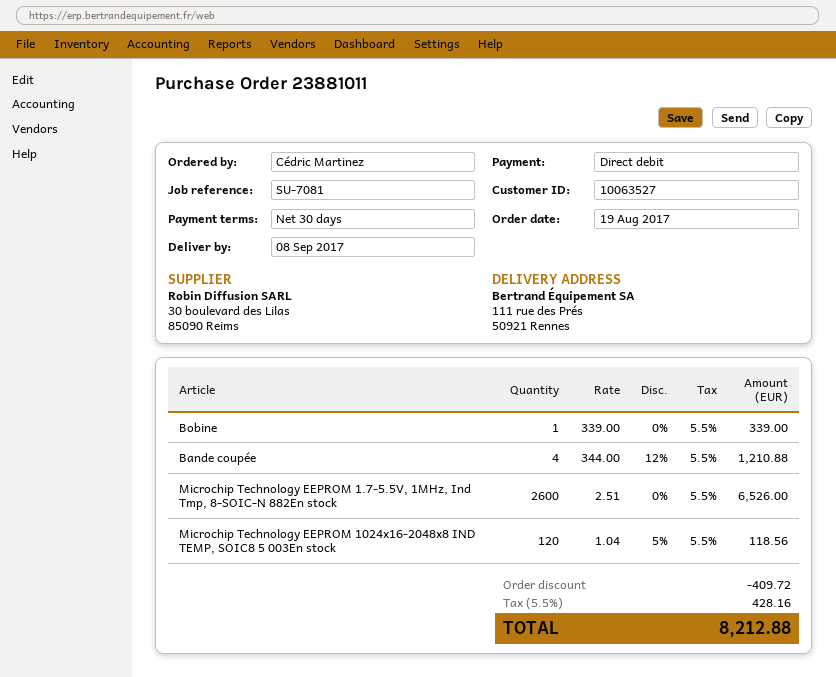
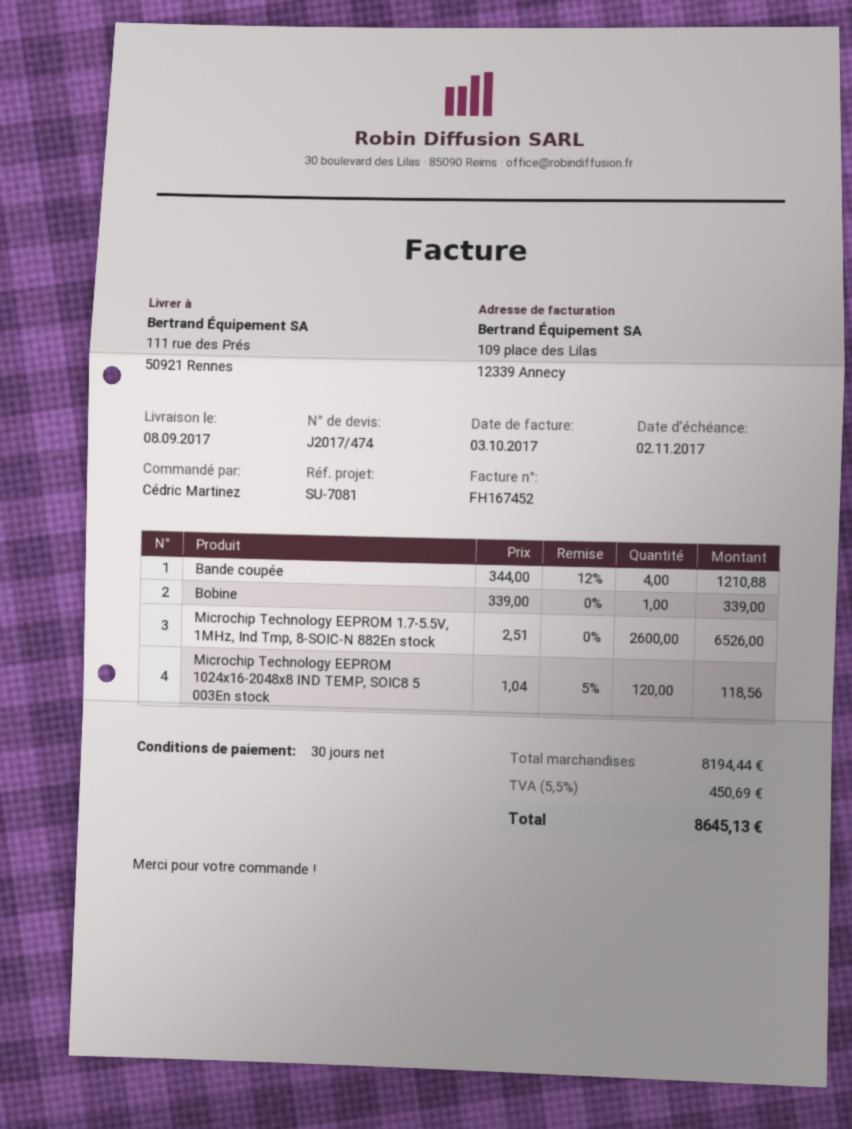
discount: 409.72 -> none
tax: 5.5% = 428.16 -> 5.5% = 450.69
total: 8212.88 -> 8645.13

